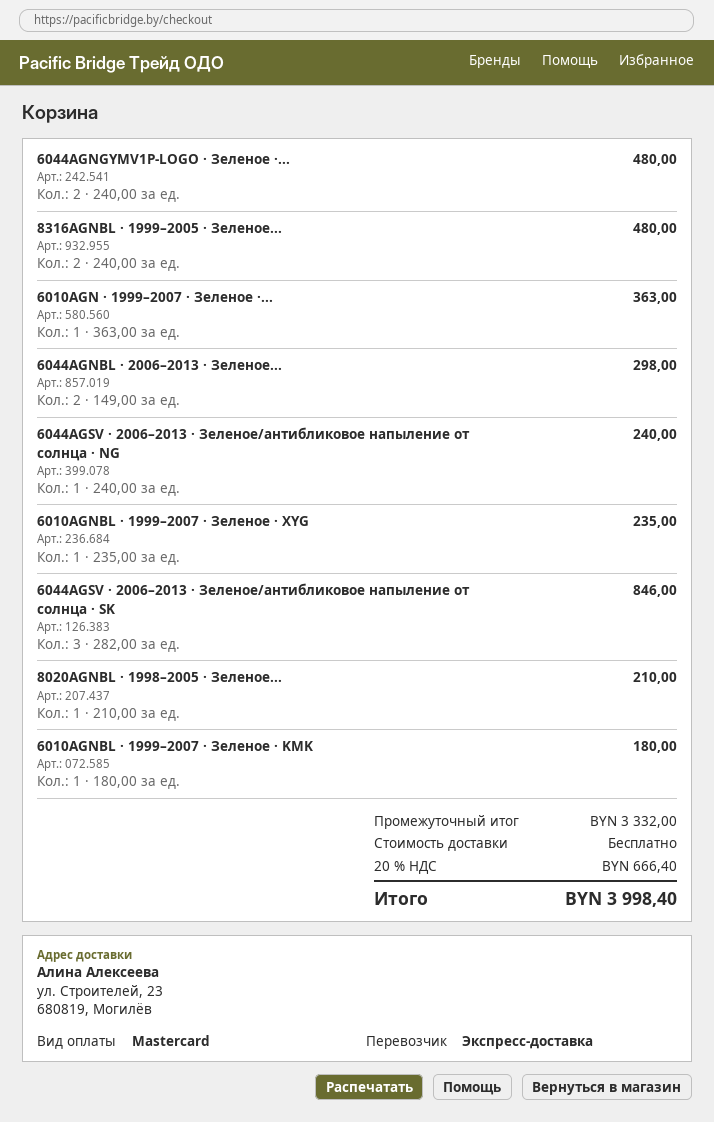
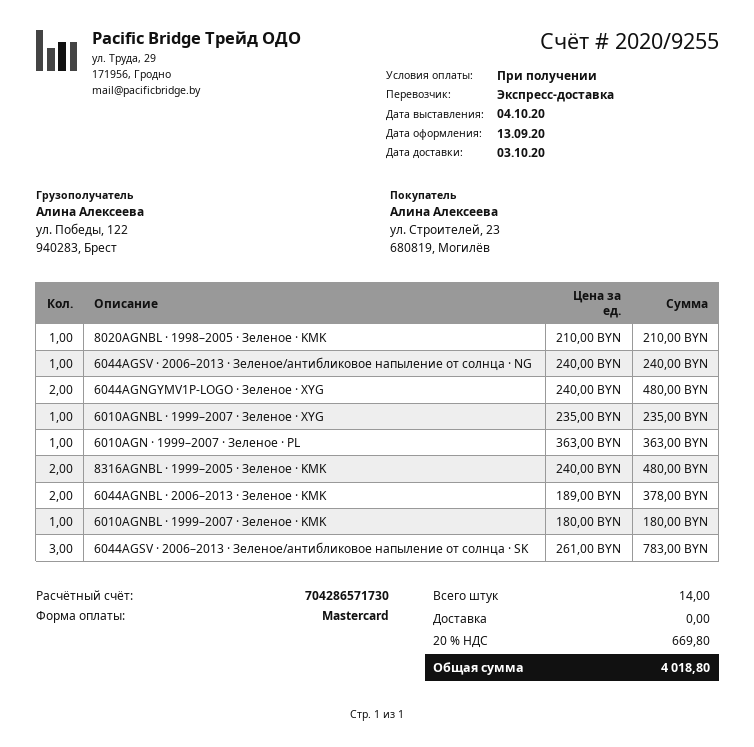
ship to: ул. Строителей, 23, 680819, Могилёв -> ул. Победы, 122, 940283, Брест
6044AGNBL · 2006–2013 · Зеленое...: 2 x 149.00 = 298.00 -> 2 x 189.00 = 378.00
6044AGSV · 2006–2013 · Зеленое/антибликовое напыление от солнца · SK: 3 x 282.00 = 846.00 -> 3 x 261.00 = 783.00
tax: 20% = 666.40 -> 20% = 669.80
total: 3998.40 -> 4018.80

